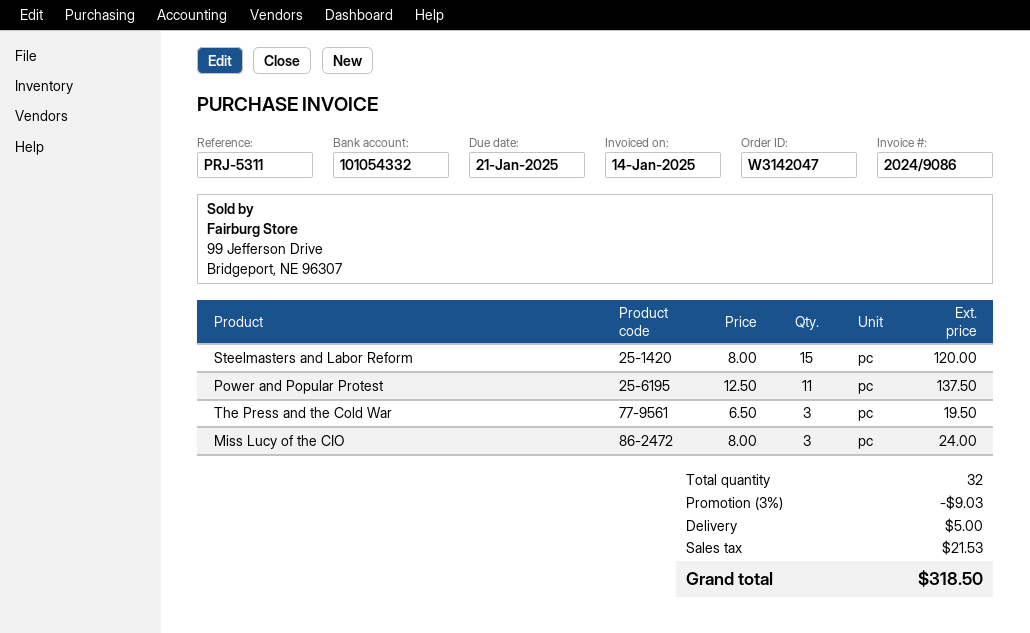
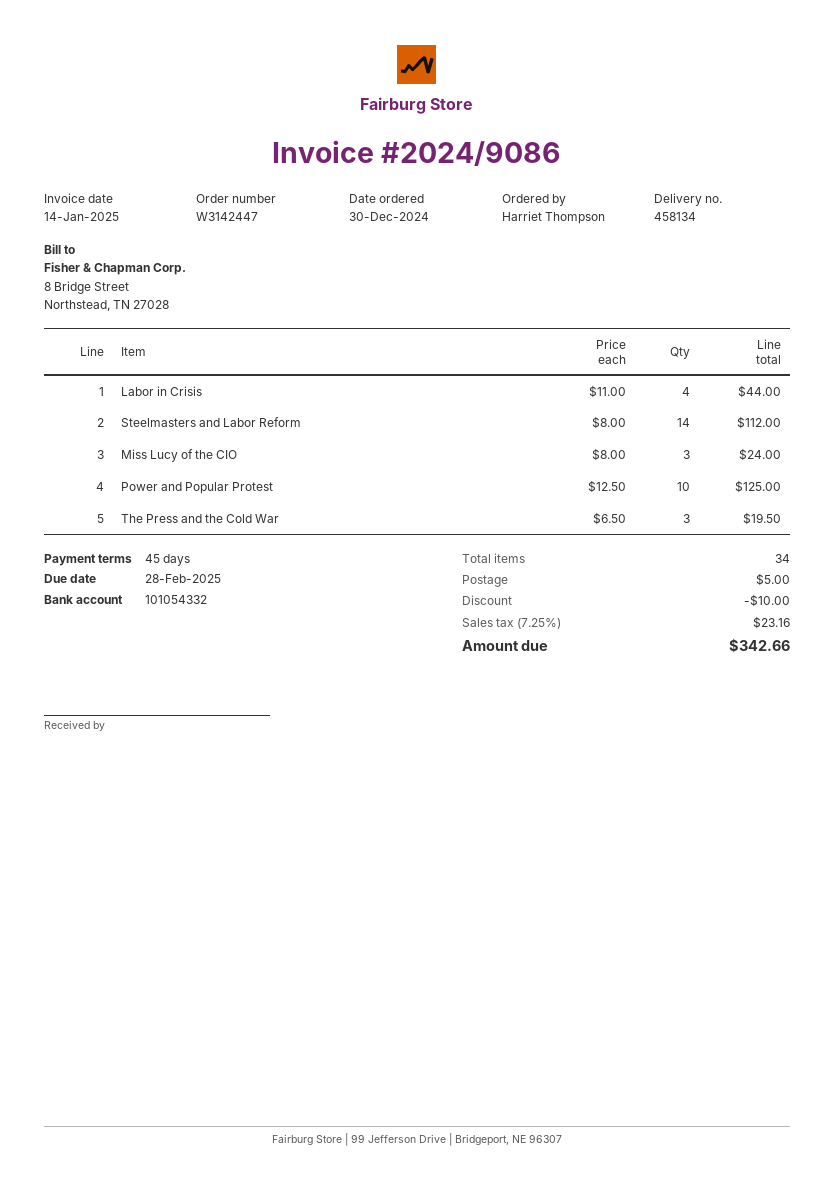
order number: W3142047 -> W3142447
due date: 2025-01-21 -> 2025-02-28
Steelmasters and Labor Reform: 15 x 8.00 = 120.00 -> 14 x 8.00 = 112.00
Power and Popular Protest: 11 x 12.50 = 137.50 -> 10 x 12.50 = 125.00
Labor in Crisis: none -> 4 x 11.00 = 44.00
total quantity: 32 -> 34
discount: 9.03 -> 10.00
tax: 21.53 -> 23.16
total: 318.50 -> 342.66

